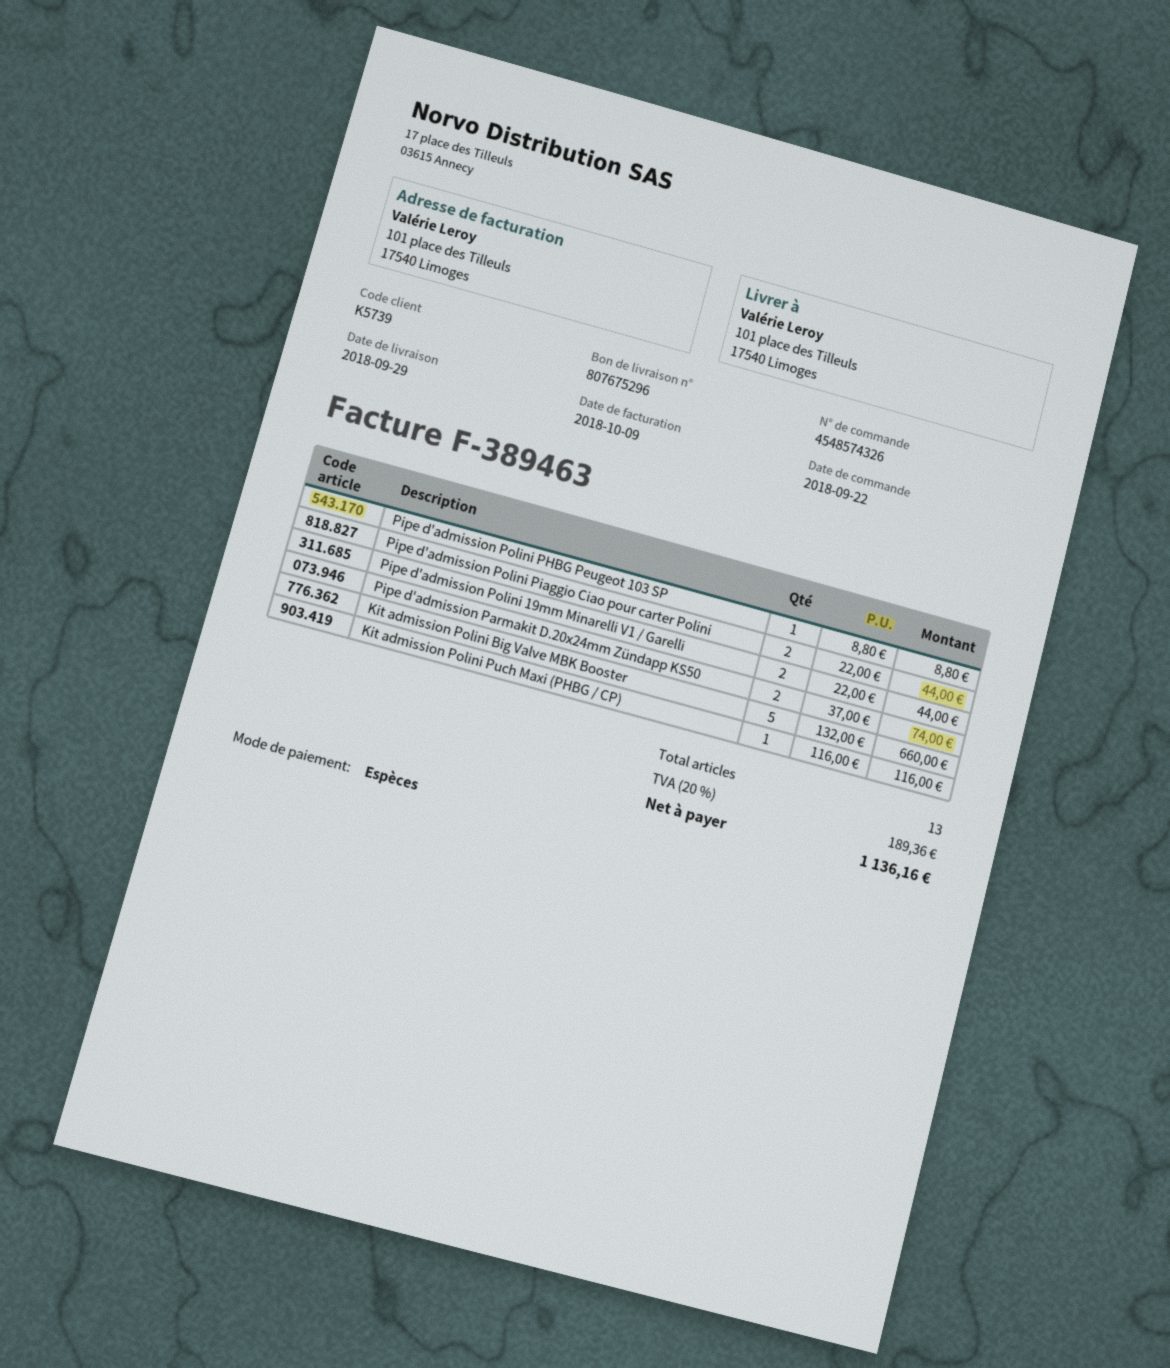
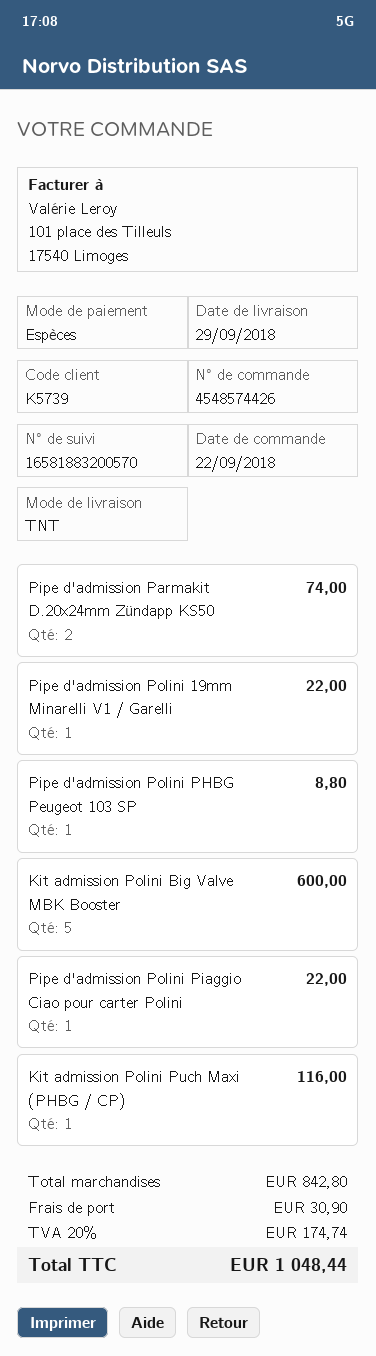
order number: 4548574326 -> 4548574426
Pipe d'admission Polini Piaggio Ciao pour carter Polini: 2 for 44.00 -> 1 for 22.00
Pipe d'admission Polini 19mm Minarelli V1 / Garelli: 2 for 44.00 -> 1 for 22.00
Kit admission Polini Big Valve MBK Booster: 5 for 660.00 -> 5 for 600.00
shipping: none -> 30.90
tax: 20% = 189.36 -> 20% = 174.74
total: 1136.16 -> 1048.44

